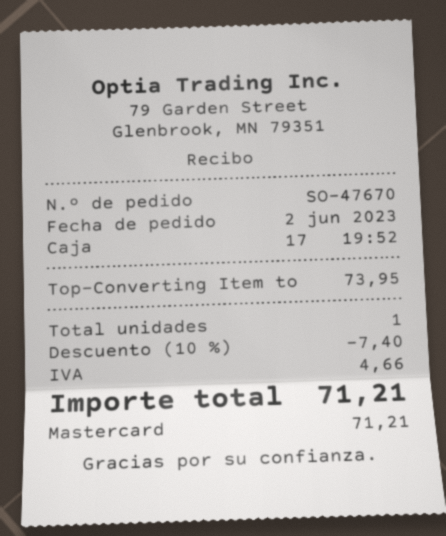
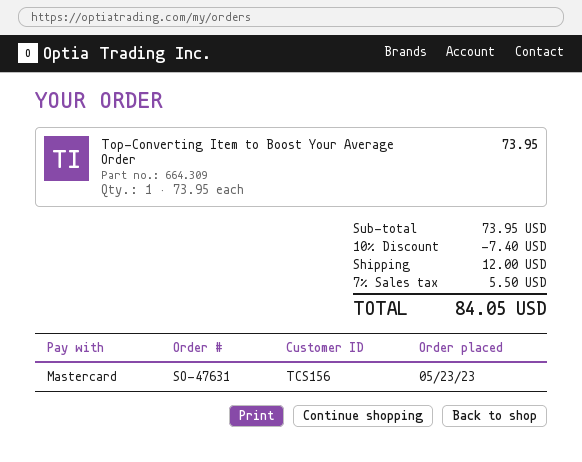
order number: SO-47670 -> SO-47631
order date: 2023-06-02 -> 2023-05-23
shipping: none -> 12.00
tax: 4.66 -> 5.50
total: 71.21 -> 84.05

